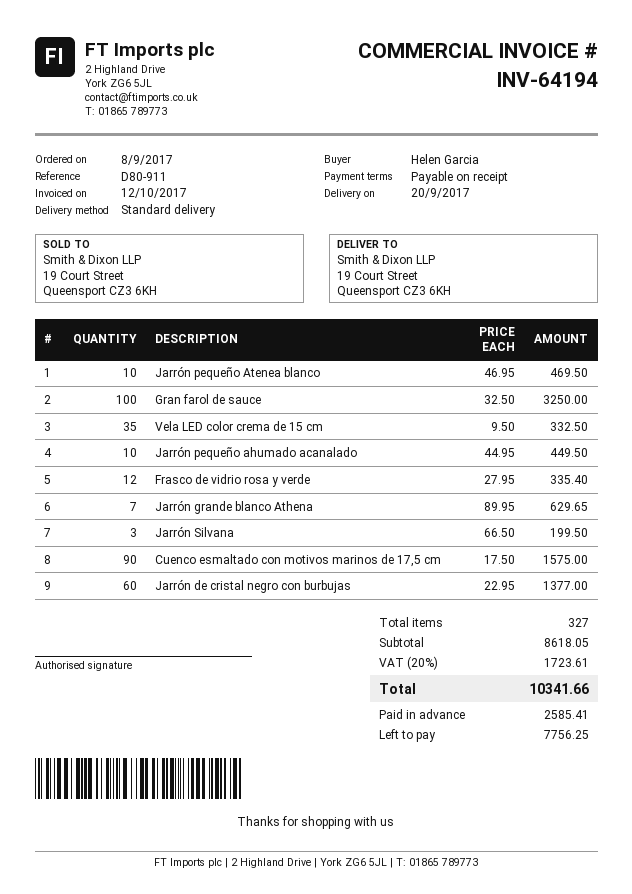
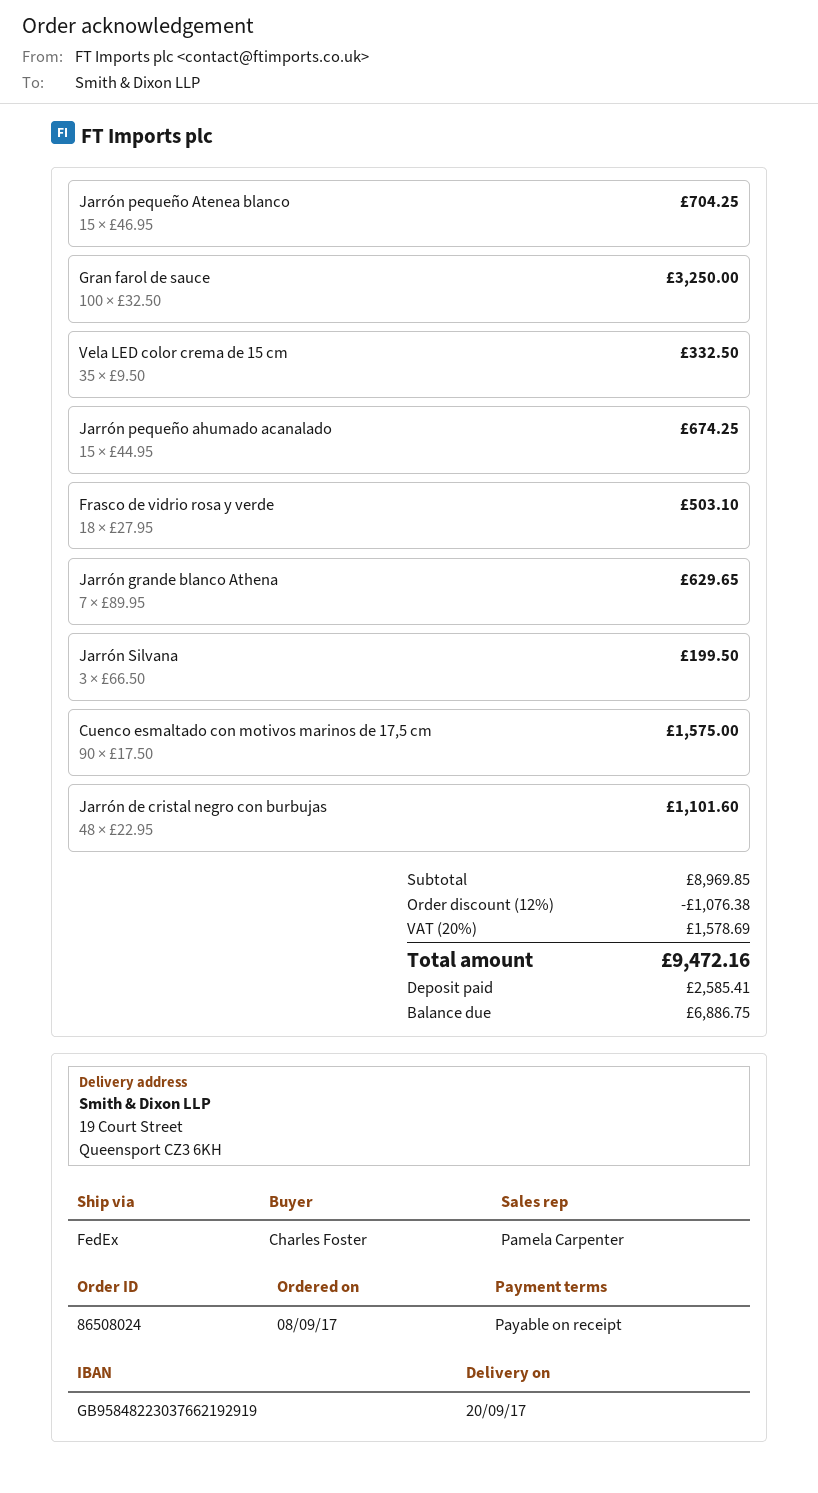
ordered by: Helen Garcia -> Charles Foster
shipping method: standard -> FedEx
Jarrón pequeño Atenea blanco: 10 x 46.95 = 469.50 -> 15 x 46.95 = 704.25
Jarrón pequeño ahumado acanalado: 10 x 44.95 = 449.50 -> 15 x 44.95 = 674.25
Frasco de vidrio rosa y verde: 12 x 27.95 = 335.40 -> 18 x 27.95 = 503.10
Jarrón de cristal negro con burbujas: 60 x 22.95 = 1377.00 -> 48 x 22.95 = 1101.60
subtotal: 8618.05 -> 8969.85
discount: none -> 12% = 1076.38
tax: 20% = 1723.61 -> 20% = 1578.69
total: 10341.66 -> 9472.16
balance: 7756.25 -> 6886.75

